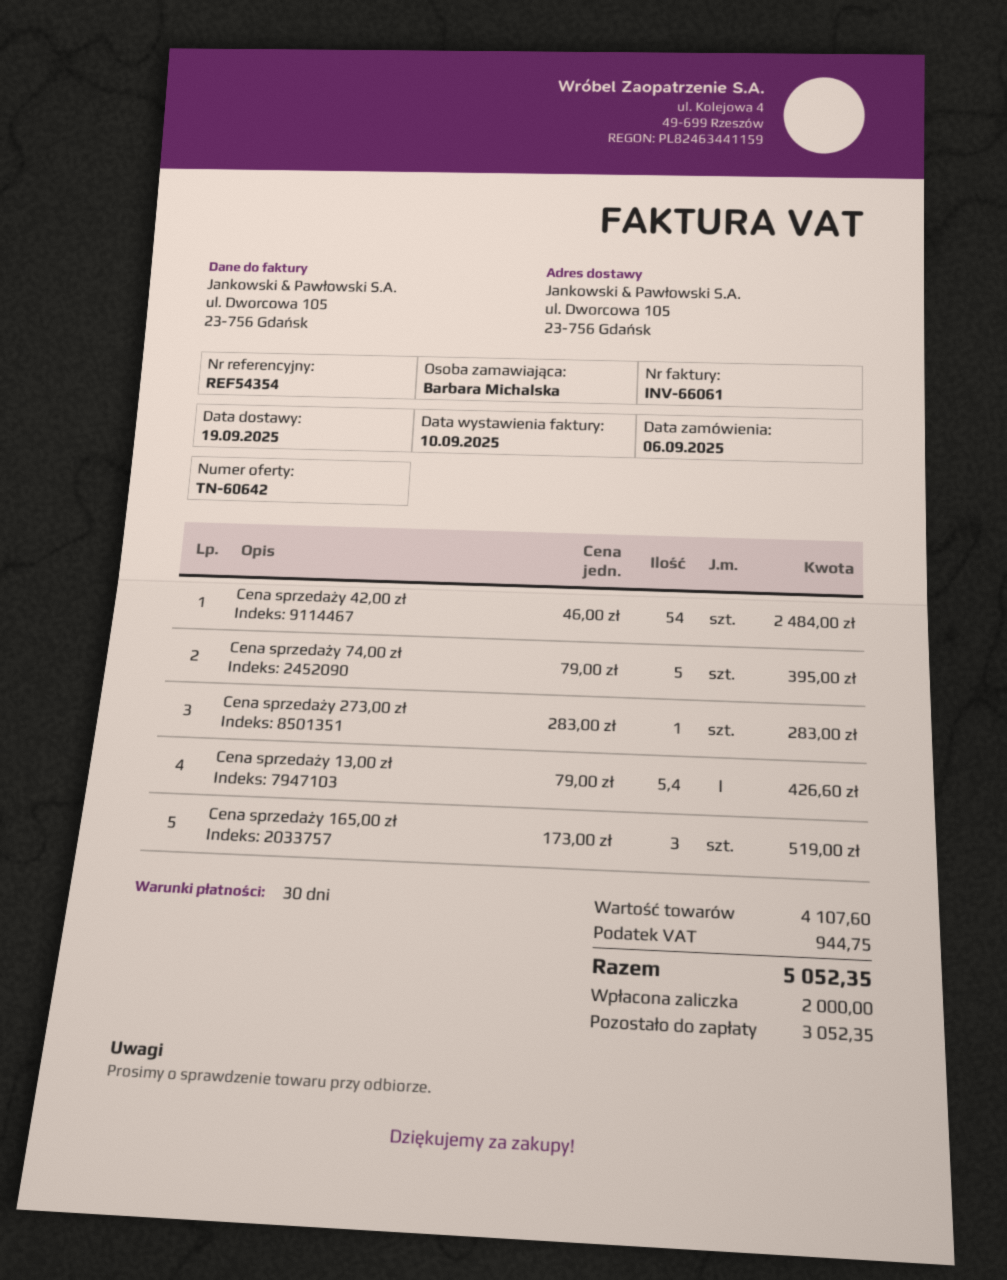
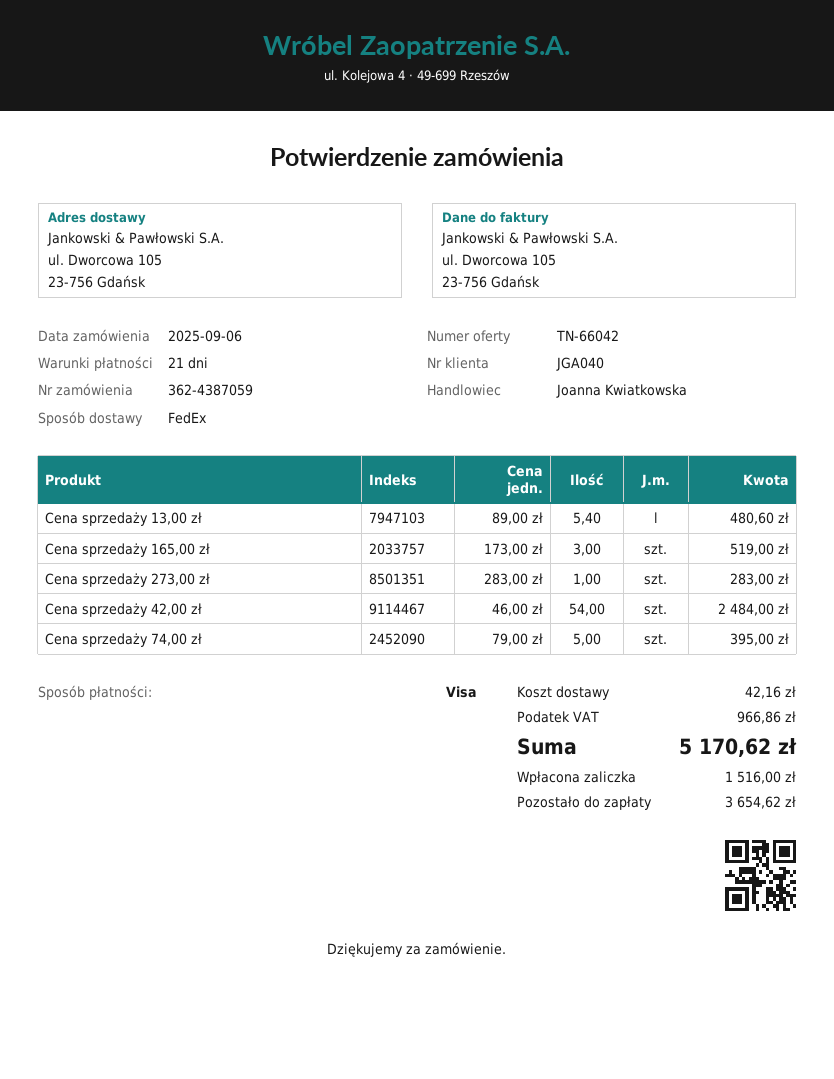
quote number: TN-60642 -> TN-66042
payment terms: 30 days -> 21 days
Cena sprzedaży 13,00 zł: 5.4 x 79.00 = 426.60 -> 5.4 x 89.00 = 480.60
shipping: none -> 42.16
tax: 944.75 -> 966.86
total: 5052.35 -> 5170.62
deposit: 2000.00 -> 1516.00
balance: 3052.35 -> 3654.62

